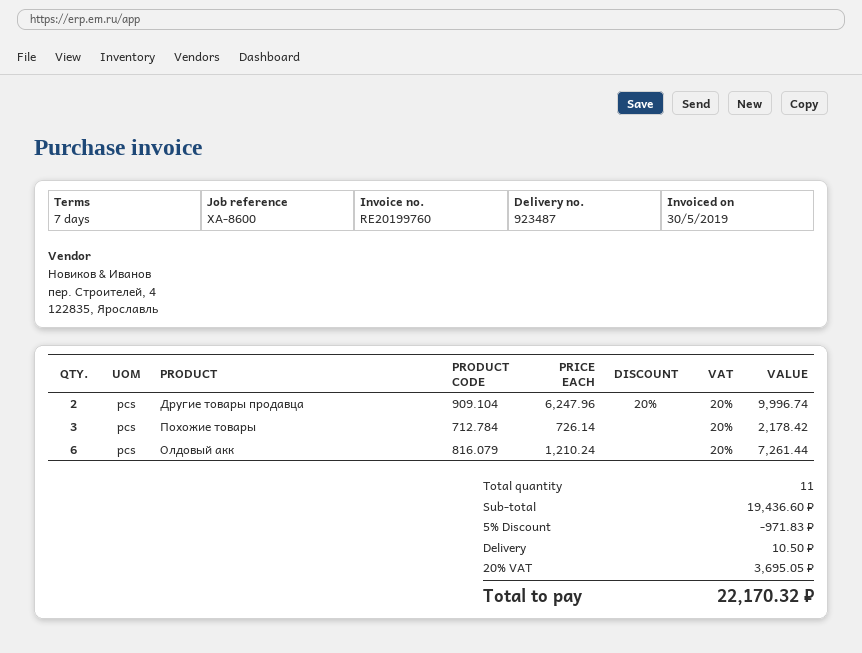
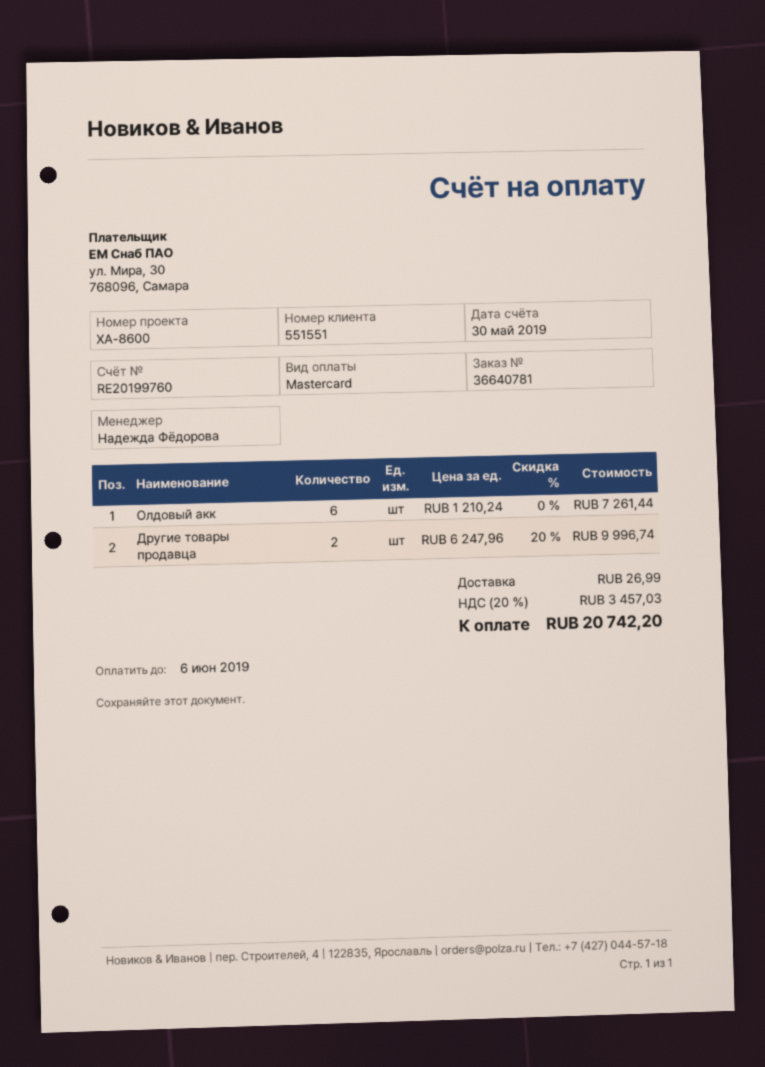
Похожие товары: 3 x 726.14 = 2178.42 -> none
discount: 5% = 971.83 -> none
shipping: 10.50 -> 26.99
tax: 20% = 3695.05 -> 20% = 3457.03
total: 22170.32 -> 20742.20

